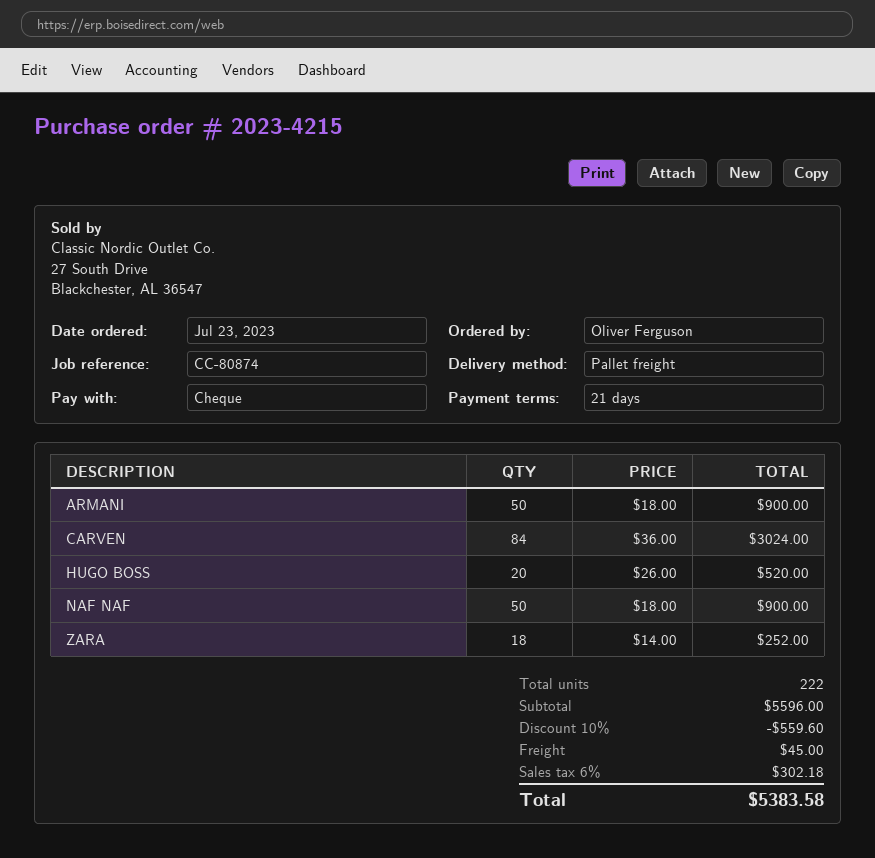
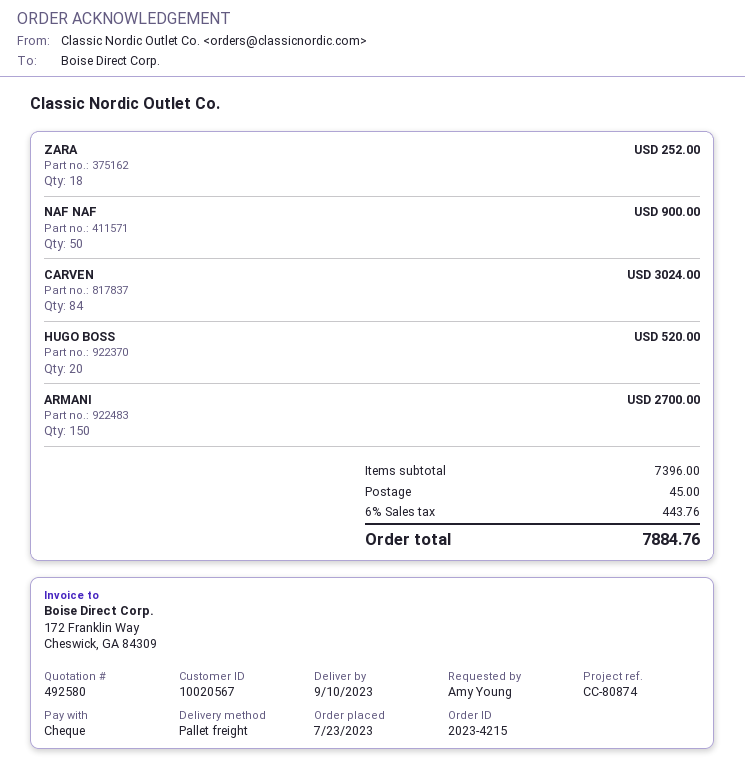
ordered by: Oliver Ferguson -> Amy Young
ARMANI: 50 for 900.00 -> 150 for 2700.00
subtotal: 5596.00 -> 7396.00
discount: 10% = 559.60 -> none
tax: 6% = 302.18 -> 6% = 443.76
total: 5383.58 -> 7884.76

